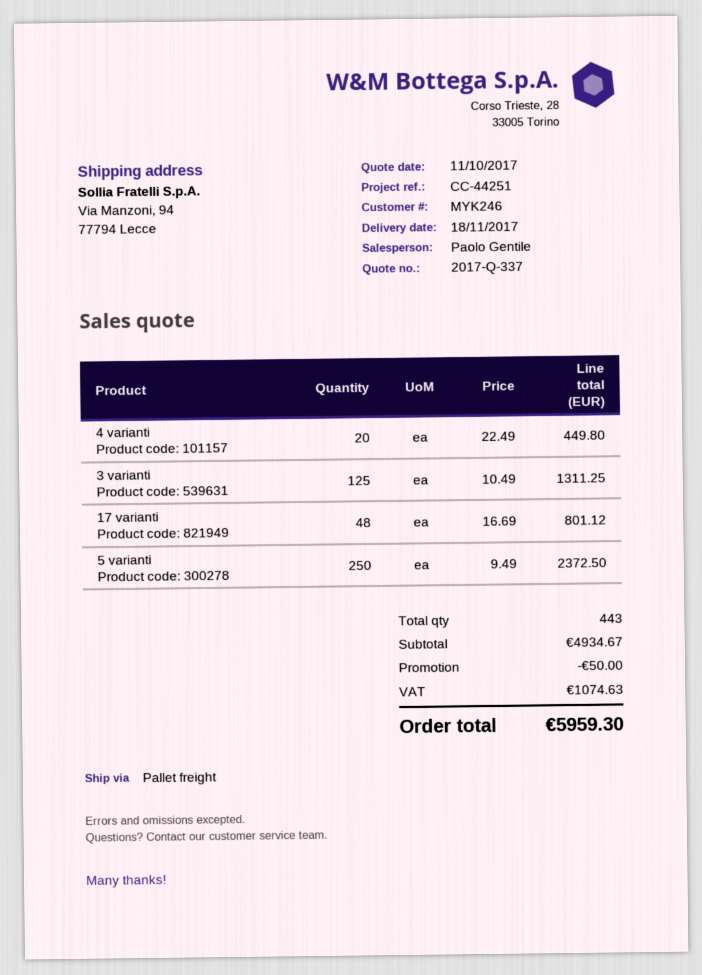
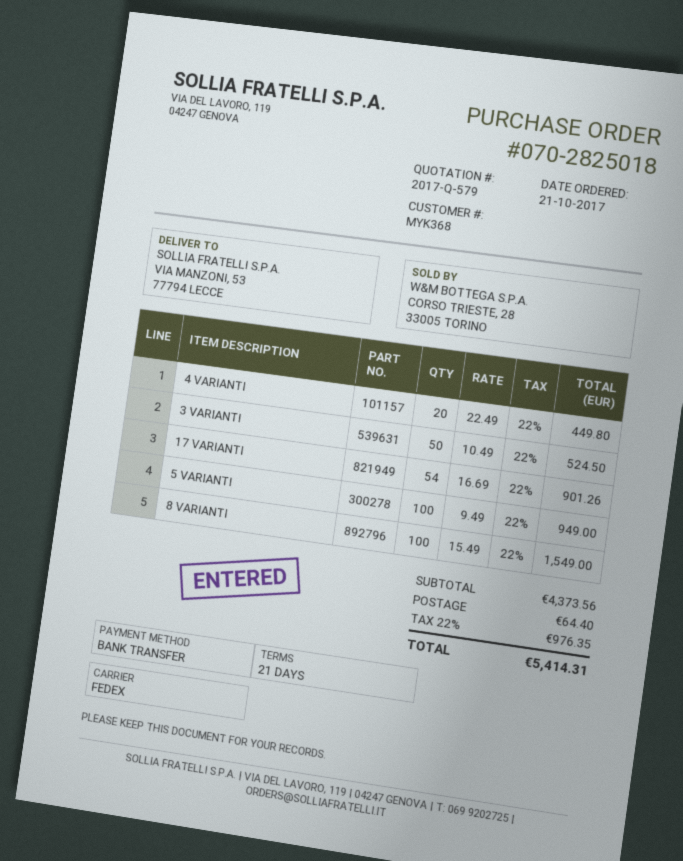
quote number: 2017-Q-337 -> 2017-Q-579
customer number: MYK246 -> MYK368
shipping method: pallet freight -> FedEx
ship to: Via Manzoni, 94, 77794 Lecce -> VIA MANZONI, 53, 77794 LECCE
3 varianti: 125 x 10.49 = 1311.25 -> 50 x 10.49 = 524.50
17 varianti: 48 x 16.69 = 801.12 -> 54 x 16.69 = 901.26
5 varianti: 250 x 9.49 = 2372.50 -> 100 x 9.49 = 949.00
8 VARIANTI: none -> 100 x 15.49 = 1549.00
subtotal: 4934.67 -> 4373.56
discount: 50.00 -> none
shipping: none -> 64.40
tax: 1074.63 -> 976.35
total: 5959.30 -> 5414.31

